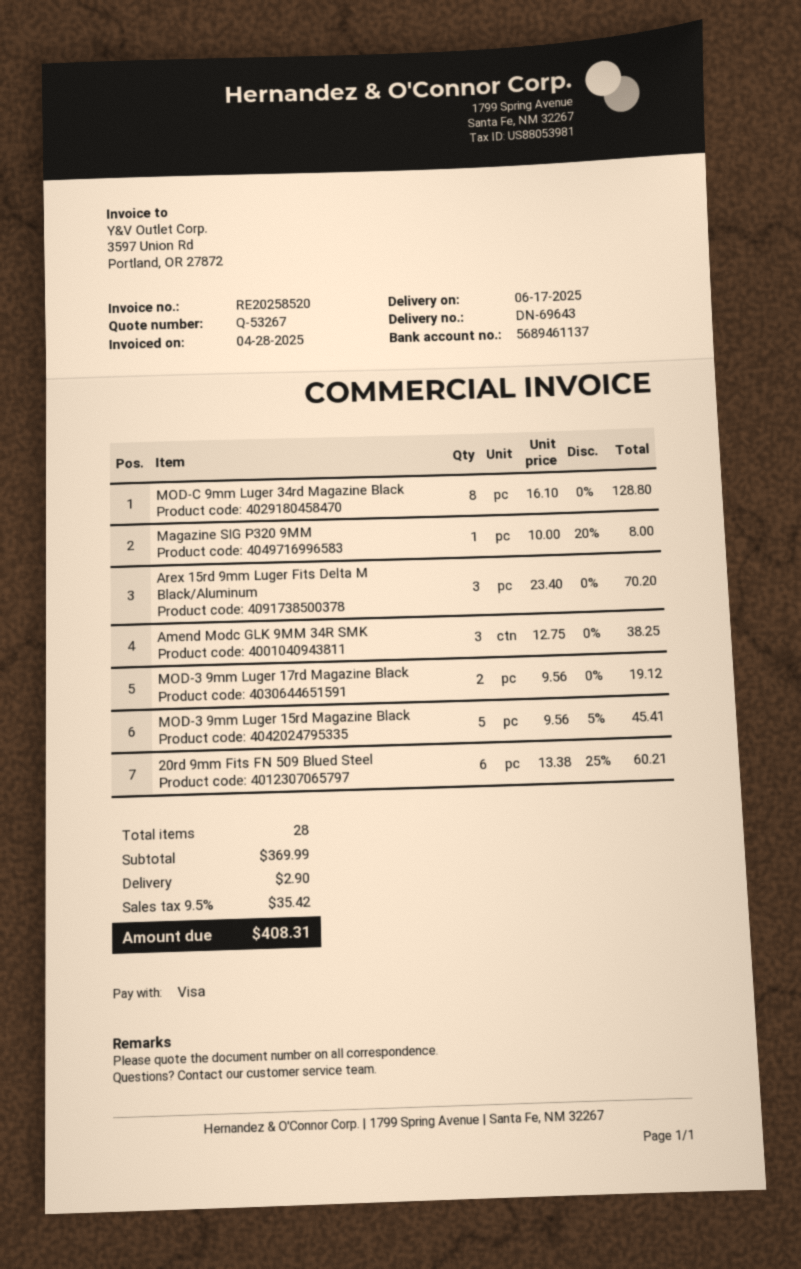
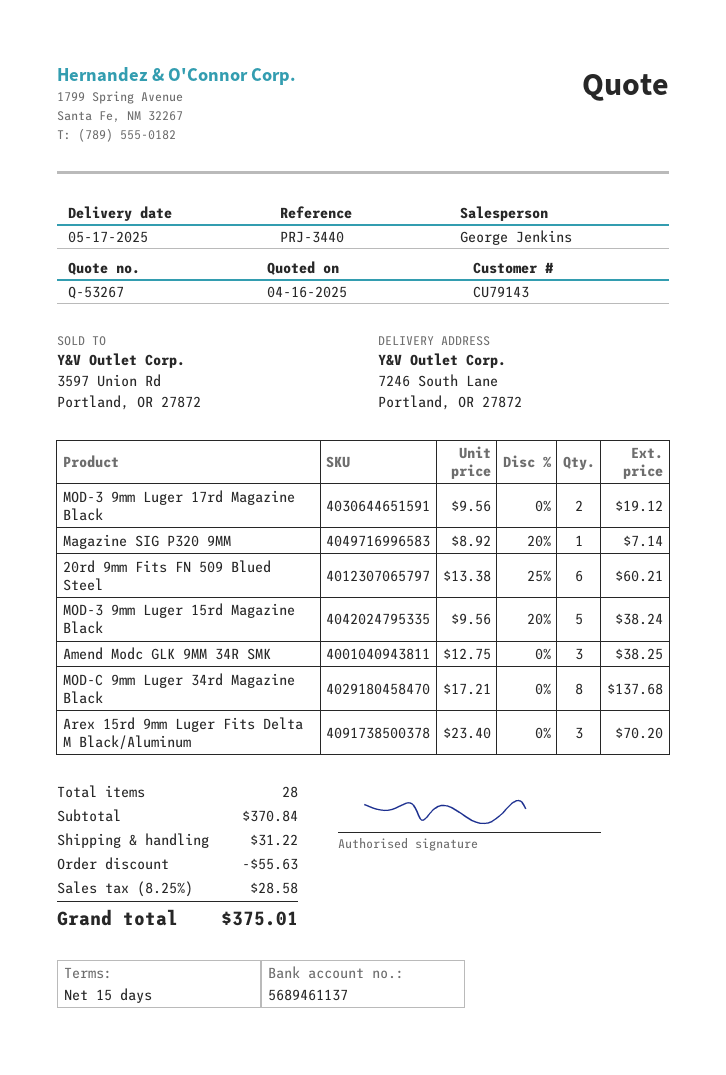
delivery date: 2025-06-17 -> 2025-05-17
MOD-C 9mm Luger 34rd Magazine Black: 8 x 16.10 = 128.80 -> 8 x 17.21 = 137.68
Magazine SIG P320 9MM: 1 x 10.00 - 20% = 8.00 -> 1 x 8.92 - 20% = 7.14
MOD-3 9mm Luger 15rd Magazine Black: 5 x 9.56 - 5% = 45.41 -> 5 x 9.56 - 20% = 38.24
subtotal: 369.99 -> 370.84
discount: none -> 55.63
shipping: 2.90 -> 31.22
tax: 9.5% = 35.42 -> 8.25% = 28.58
total: 408.31 -> 375.01

